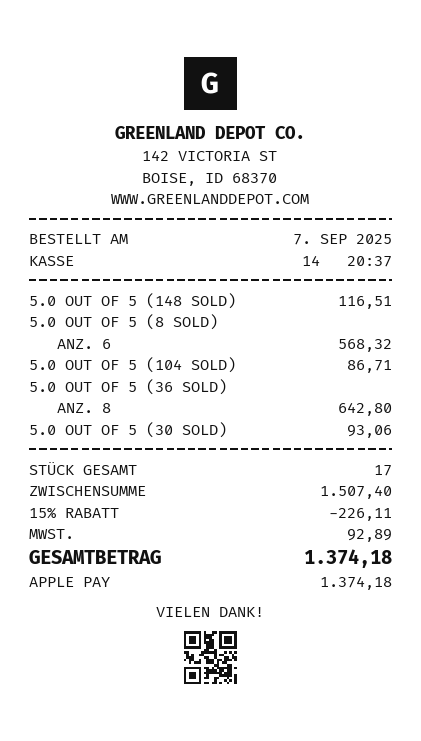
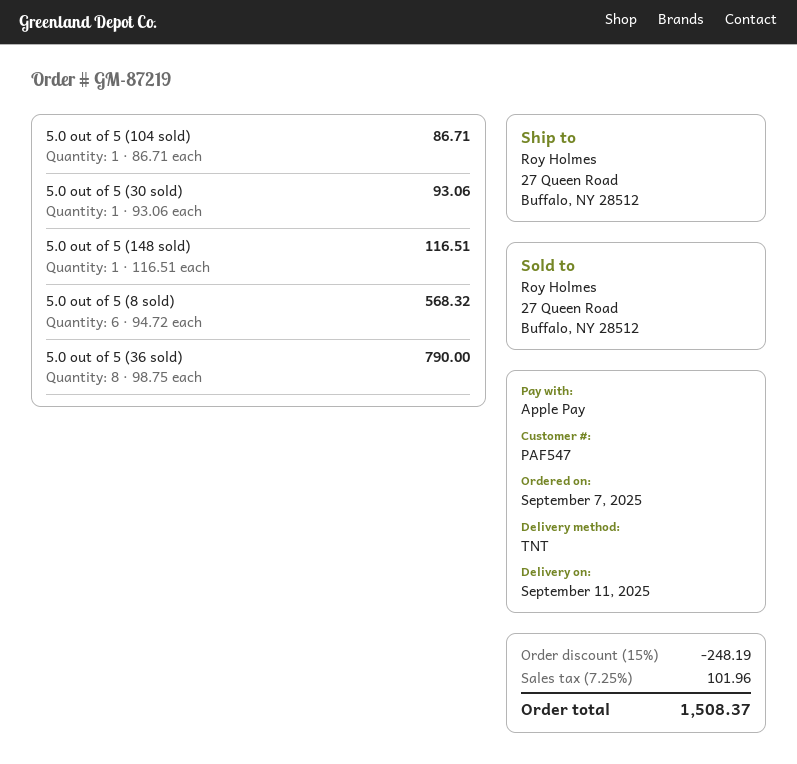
5.0 OUT OF 5 (36 SOLD): 8 for 642.80 -> 8 for 790.00
discount: 15% = 226.11 -> 15% = 248.19
tax: 92.89 -> 101.96
total: 1374.18 -> 1508.37

